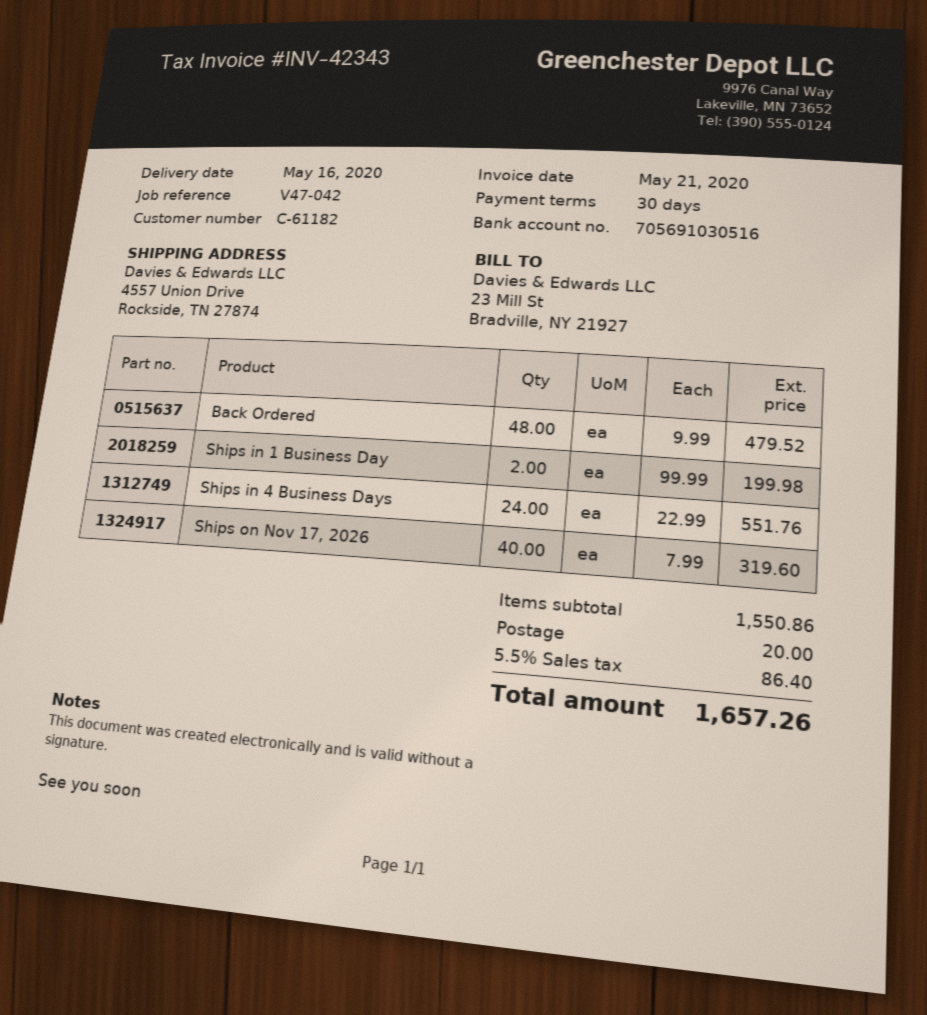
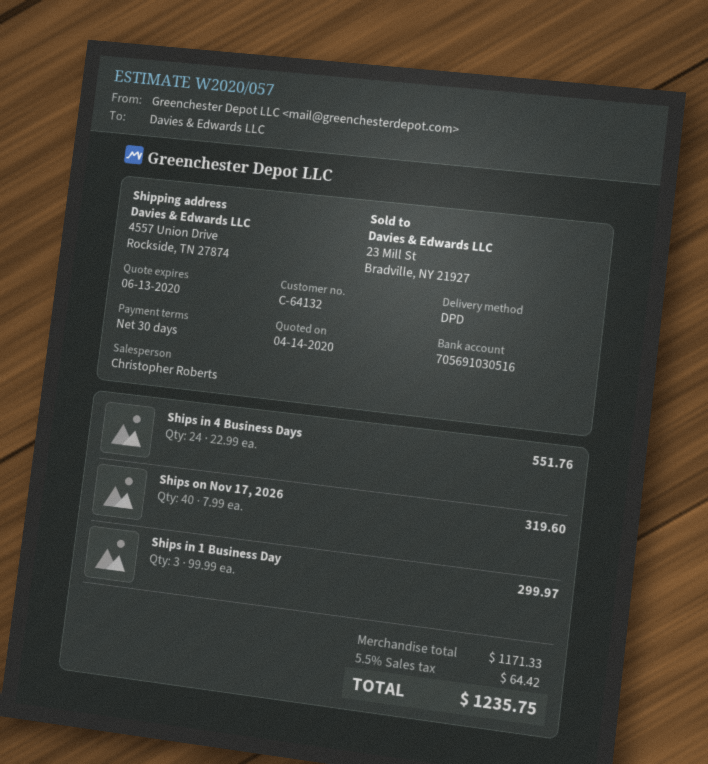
customer number: C-61182 -> C-64132
Back Ordered: 48 x 9.99 = 479.52 -> none
Ships in 1 Business Day: 2 x 99.99 = 199.98 -> 3 x 99.99 = 299.97
subtotal: 1550.86 -> 1171.33
shipping: 20.00 -> none
tax: 5.5% = 86.40 -> 5.5% = 64.42
total: 1657.26 -> 1235.75

